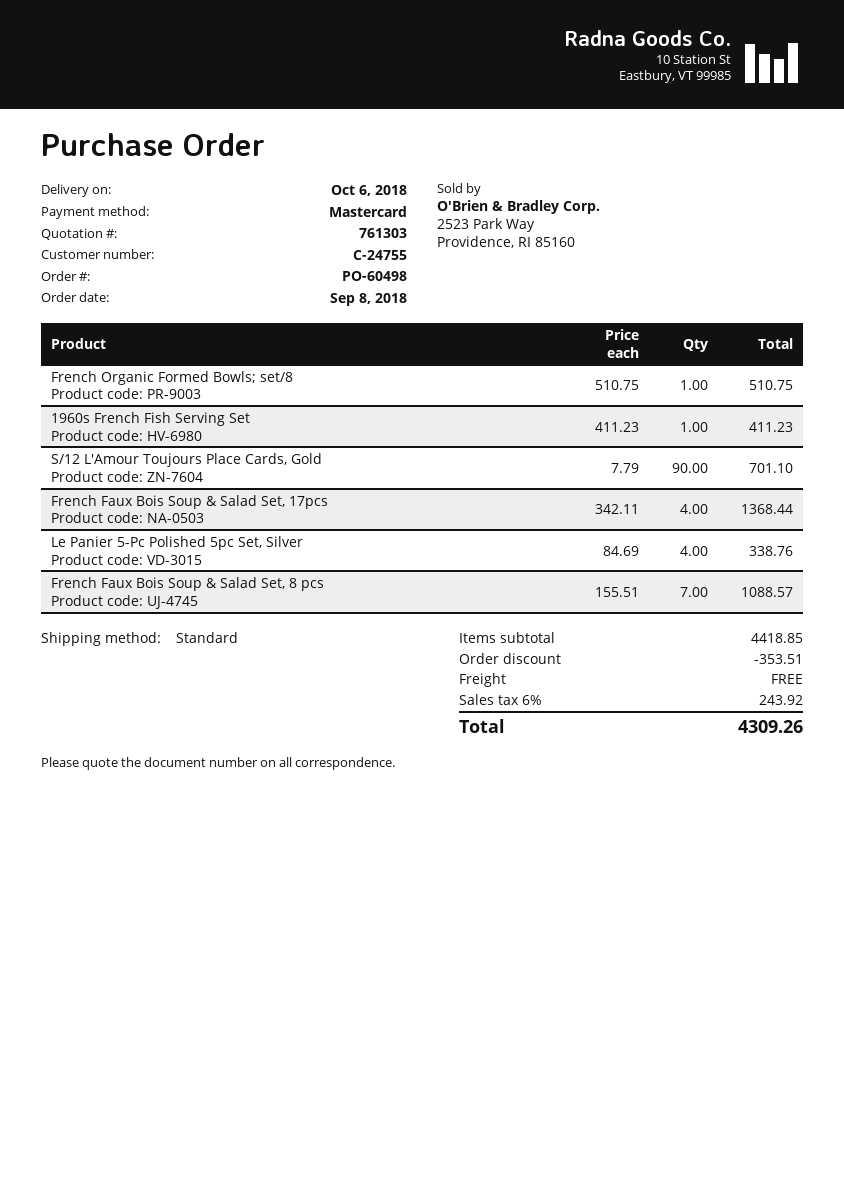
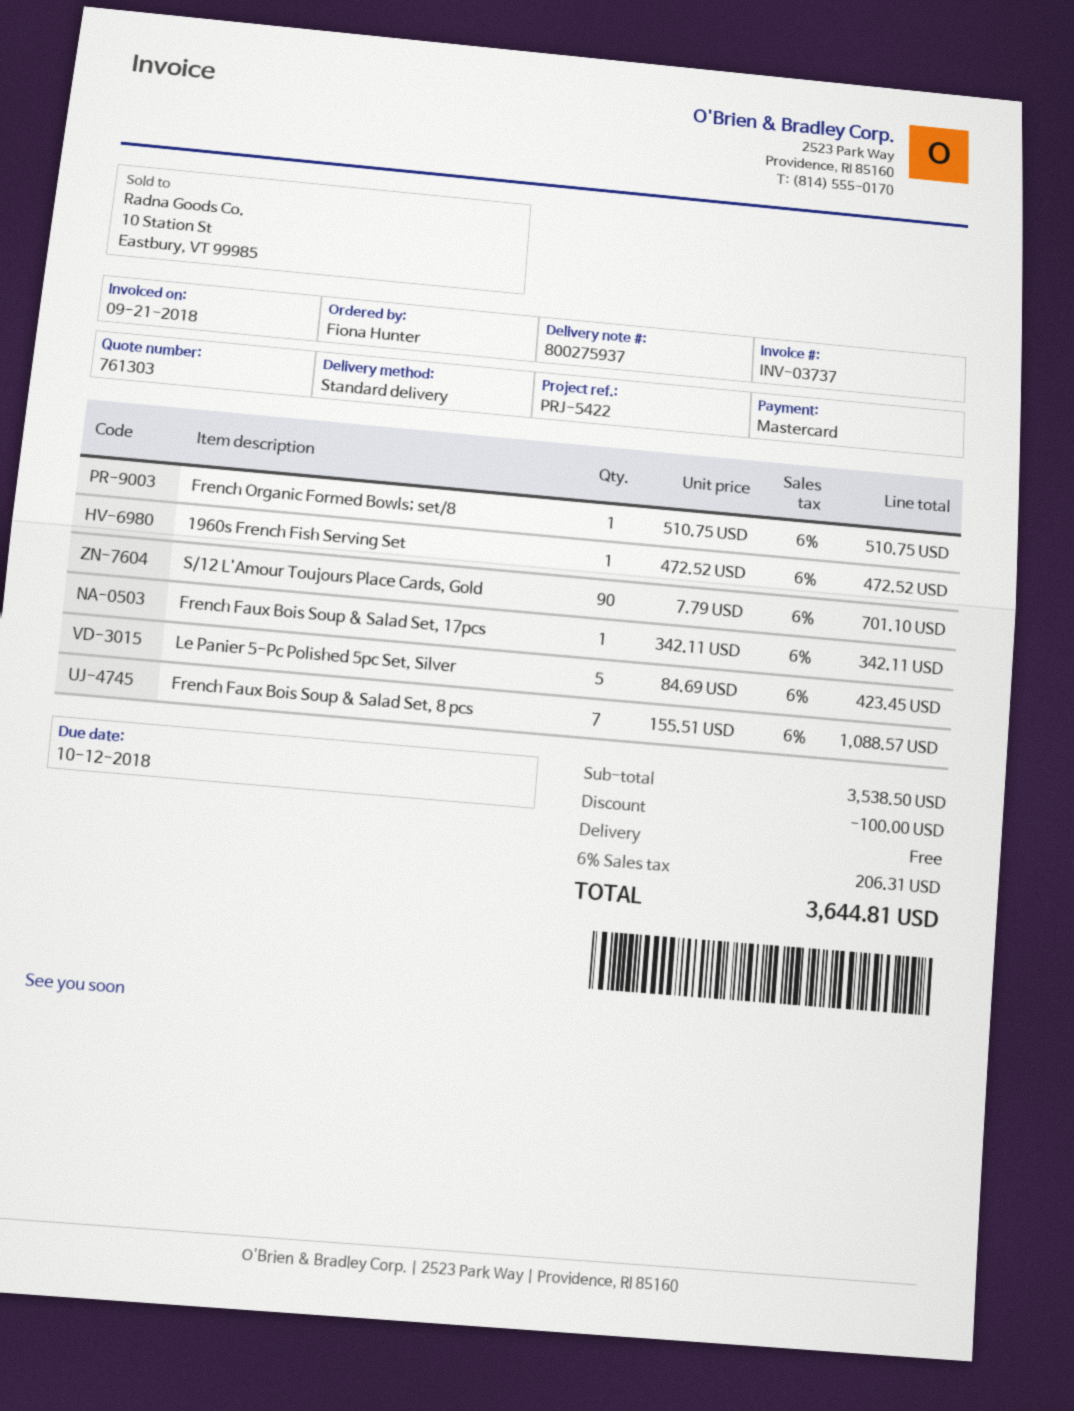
1960s French Fish Serving Set: 1 x 411.23 = 411.23 -> 1 x 472.52 = 472.52
French Faux Bois Soup & Salad Set, 17pcs: 4 x 342.11 = 1368.44 -> 1 x 342.11 = 342.11
Le Panier 5-Pc Polished 5pc Set, Silver: 4 x 84.69 = 338.76 -> 5 x 84.69 = 423.45
subtotal: 4418.85 -> 3538.50
discount: 353.51 -> 100.00
tax: 6% = 243.92 -> 6% = 206.31
total: 4309.26 -> 3644.81

